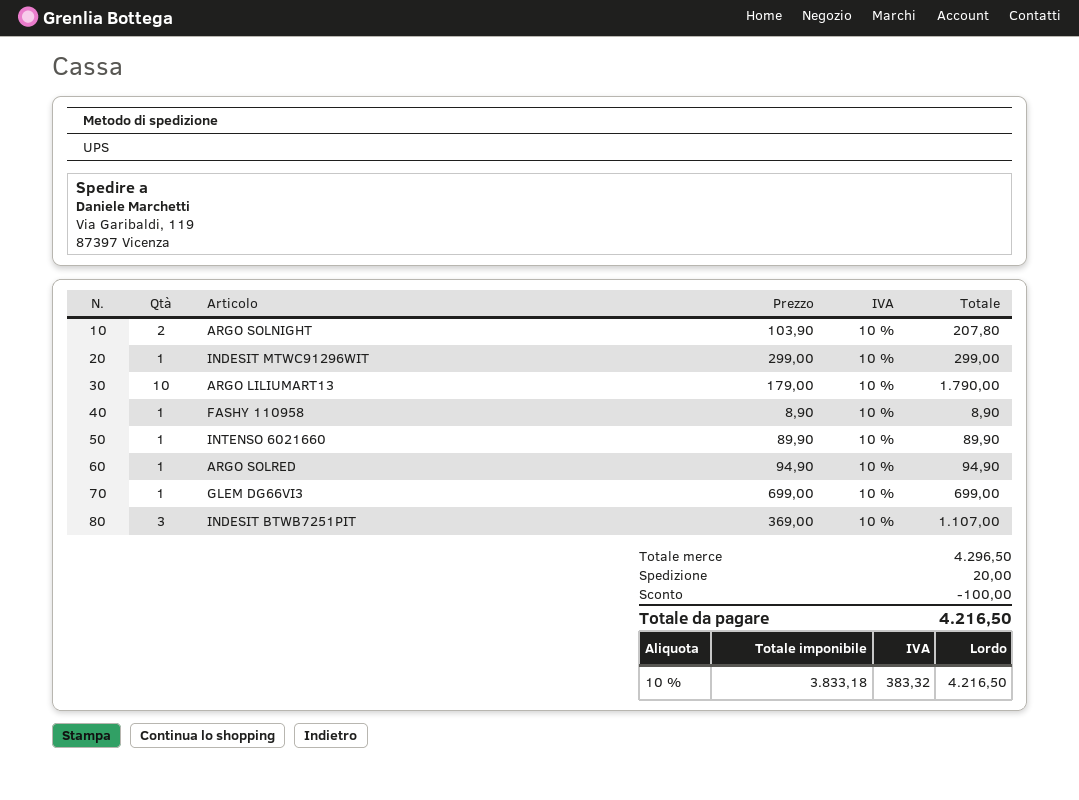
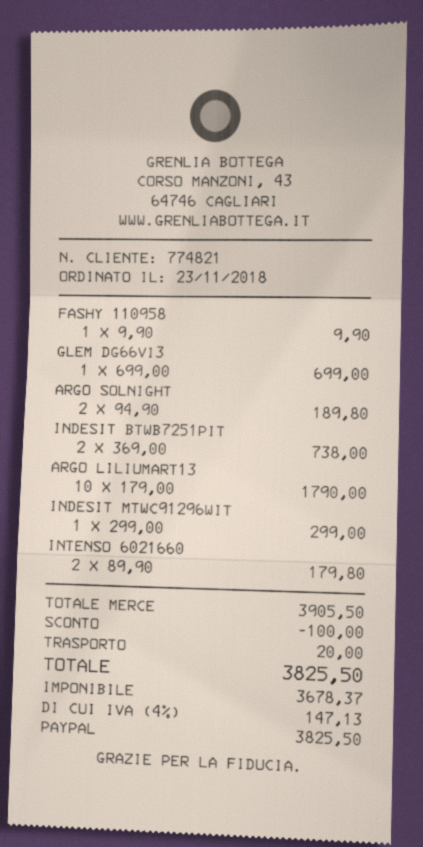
ARGO SOLNIGHT: 2 x 103.90 = 207.80 -> 2 x 94.90 = 189.80
FASHY 110958: 1 x 8.90 = 8.90 -> 1 x 9.90 = 9.90
INTENSO 6021660: 1 x 89.90 = 89.90 -> 2 x 89.90 = 179.80
ARGO SOLRED: 1 x 94.90 = 94.90 -> none
INDESIT BTWB7251PIT: 3 x 369.00 = 1107.00 -> 2 x 369.00 = 738.00
subtotal: 4296.50 -> 3905.50
net: 3833.18 -> 3678.37
tax: 10% = 383.32 -> 4% = 147.13
total: 4216.50 -> 3825.50

